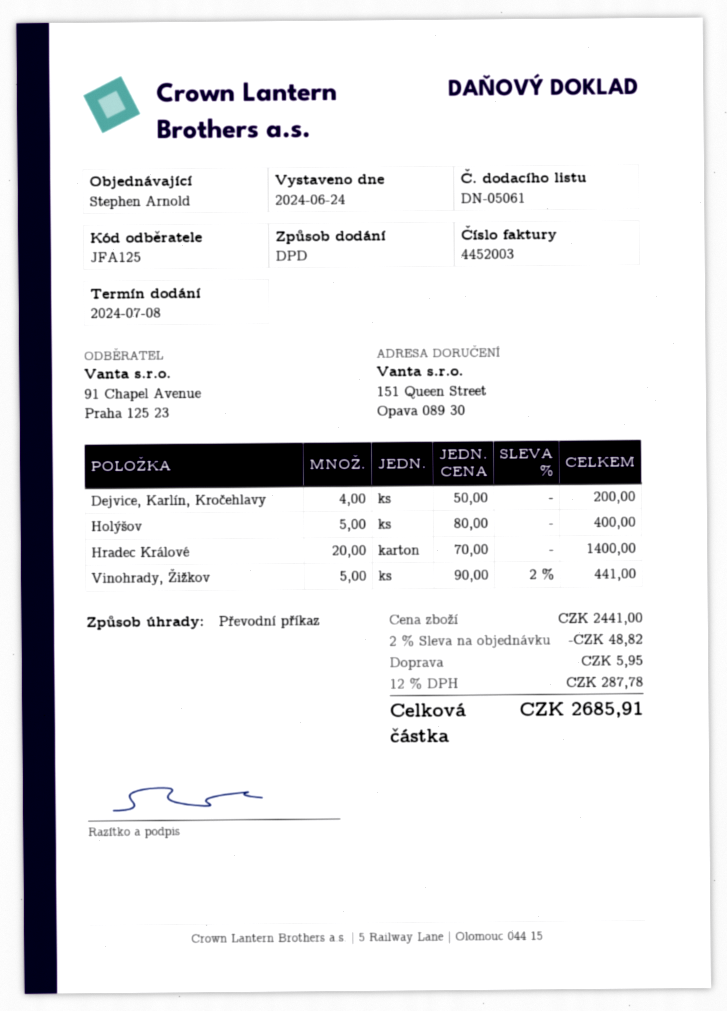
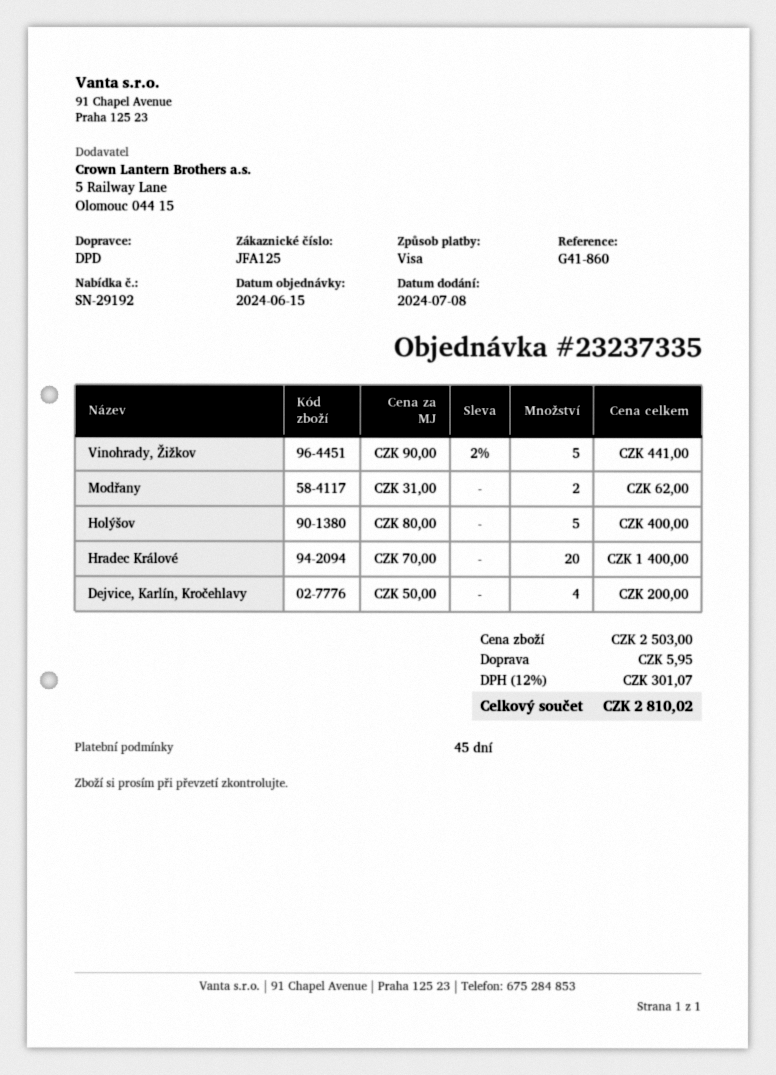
payment method: bank transfer -> Visa
Modřany: none -> 2 x 31.00 = 62.00
subtotal: 2441.00 -> 2503.00
discount: 2% = 48.82 -> none
tax: 12% = 287.78 -> 12% = 301.07
total: 2685.91 -> 2810.02

